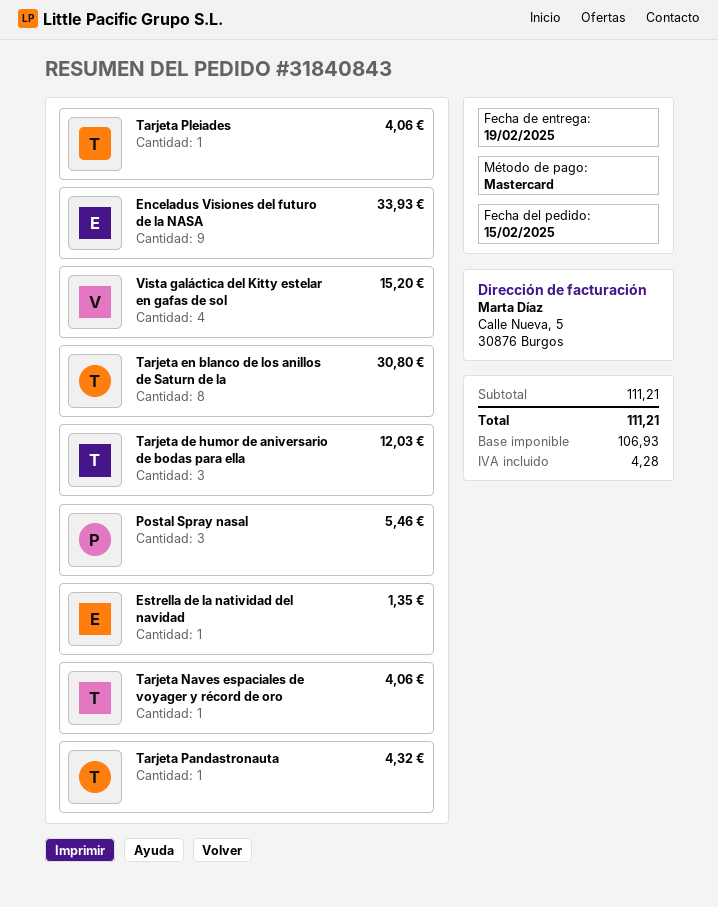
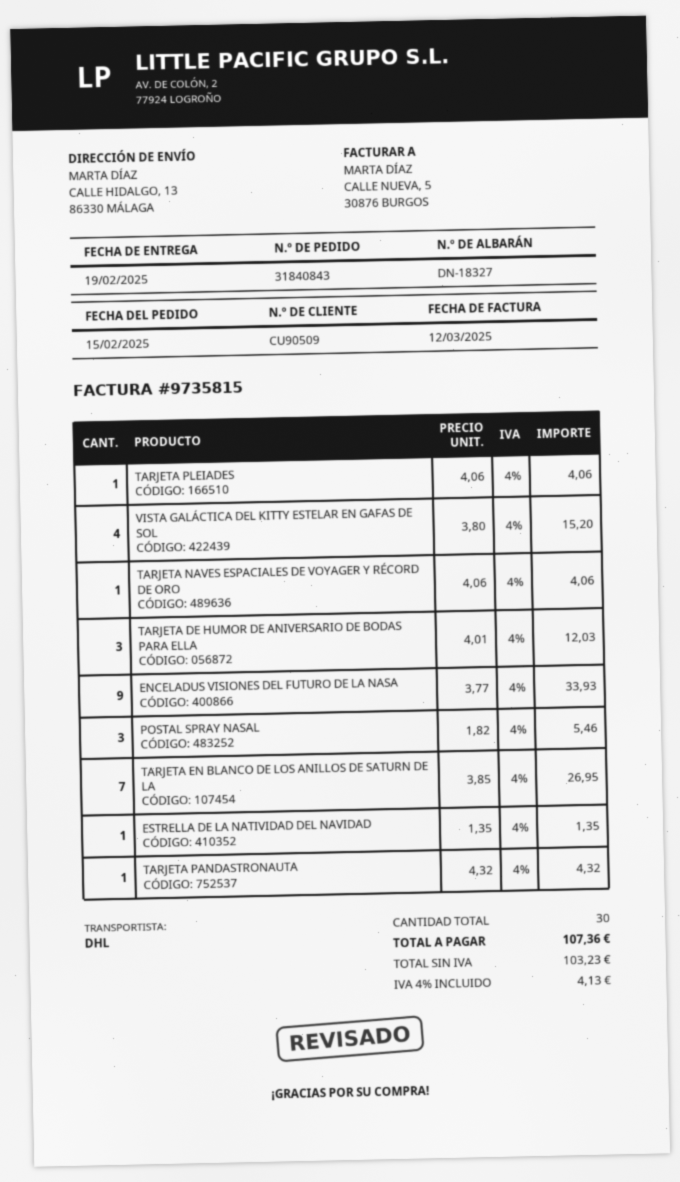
Tarjeta en blanco de los anillos de Saturn de la: 8 for 30.80 -> 7 for 26.95
net: 106.93 -> 103.23
tax: 4.28 -> 4.13
total: 111.21 -> 107.36

